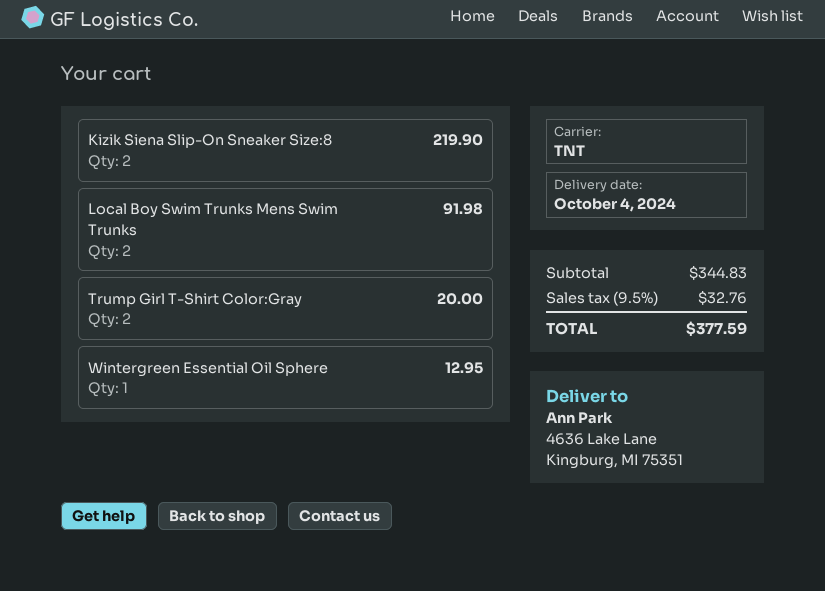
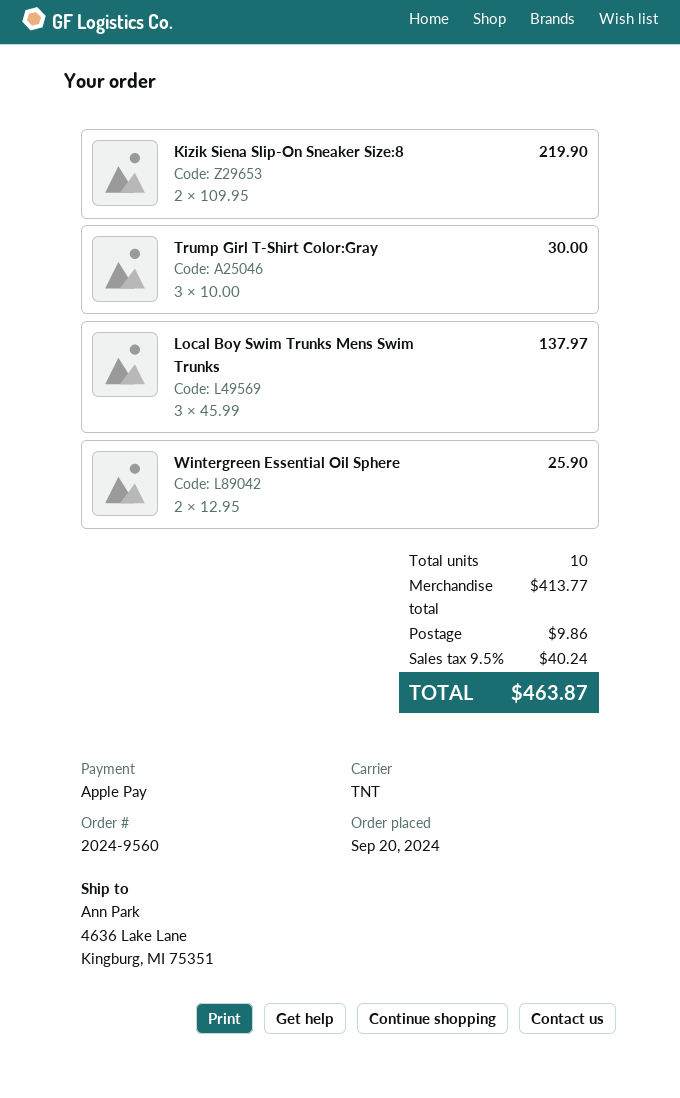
Local Boy Swim Trunks Mens Swim Trunks: 2 for 91.98 -> 3 for 137.97
Trump Girl T-Shirt Color:Gray: 2 for 20.00 -> 3 for 30.00
Wintergreen Essential Oil Sphere: 1 for 12.95 -> 2 for 25.90
subtotal: 344.83 -> 413.77
shipping: none -> 9.86
tax: 9.5% = 32.76 -> 9.5% = 40.24
total: 377.59 -> 463.87

